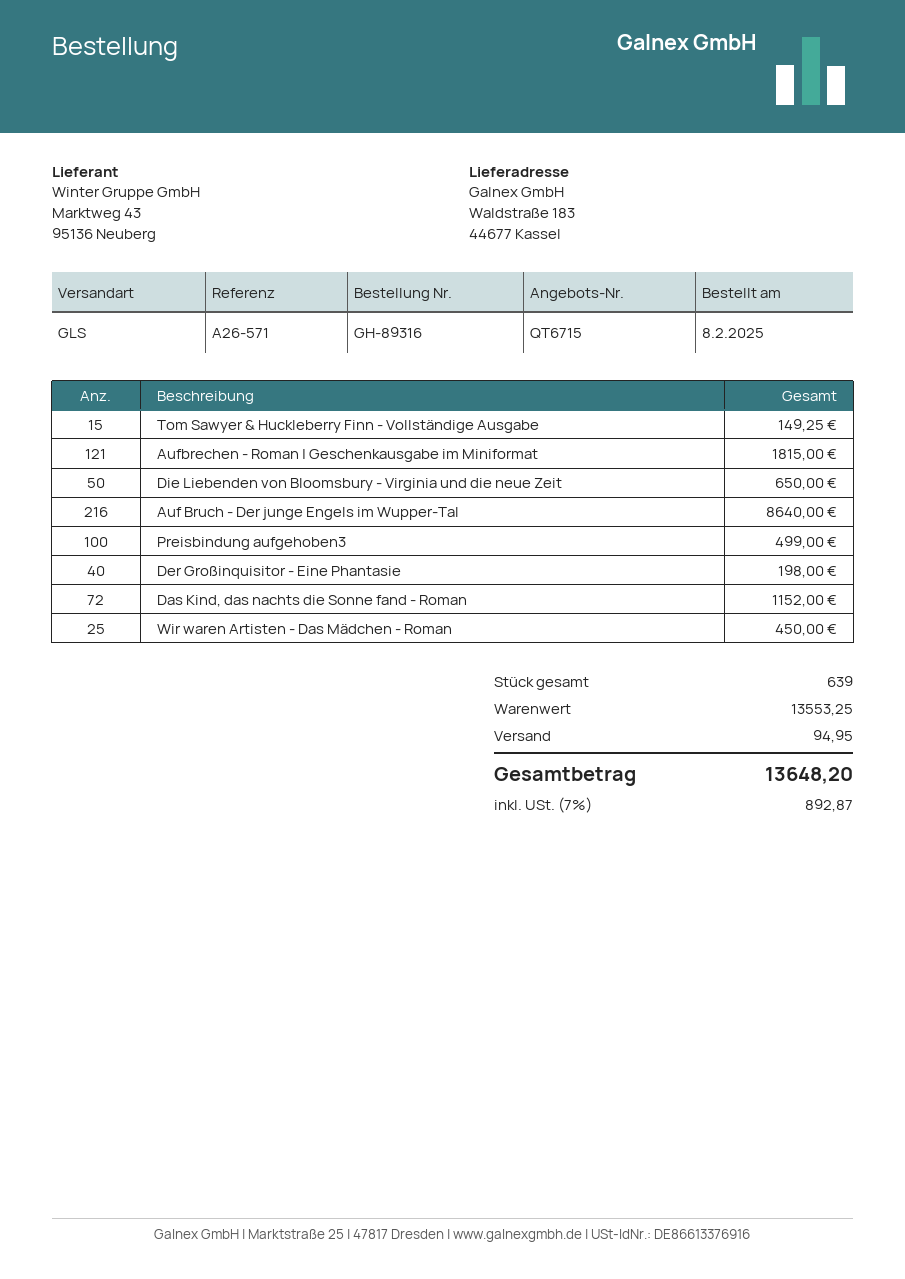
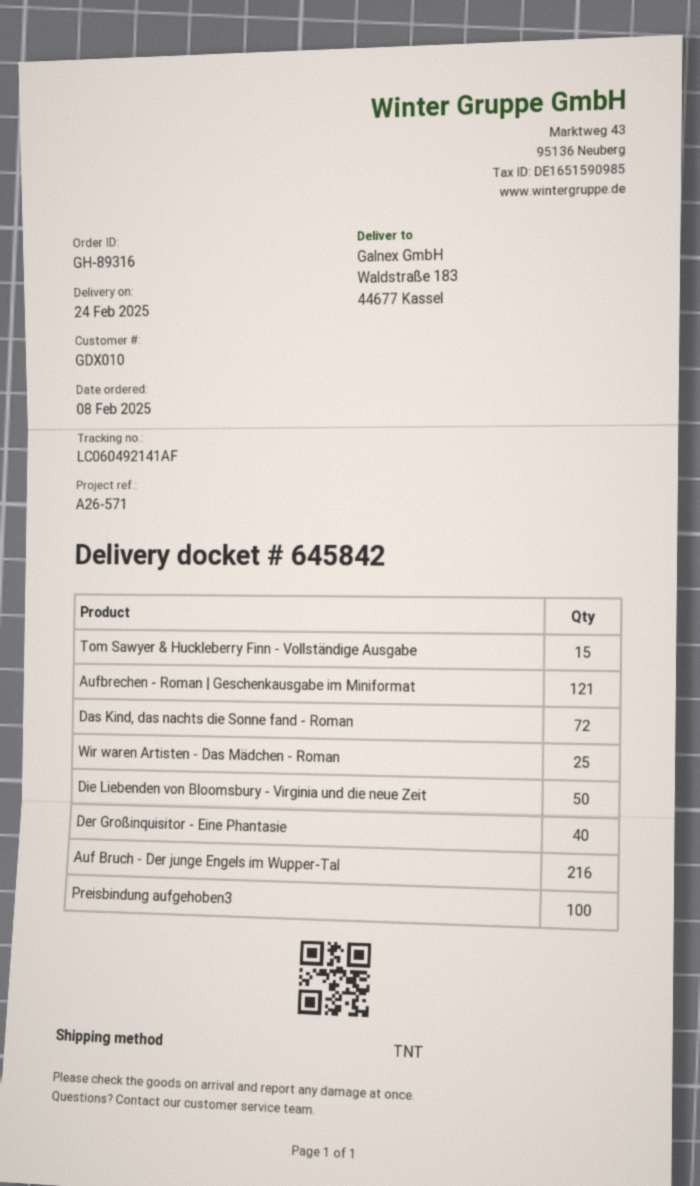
shipping method: GLS -> TNT

